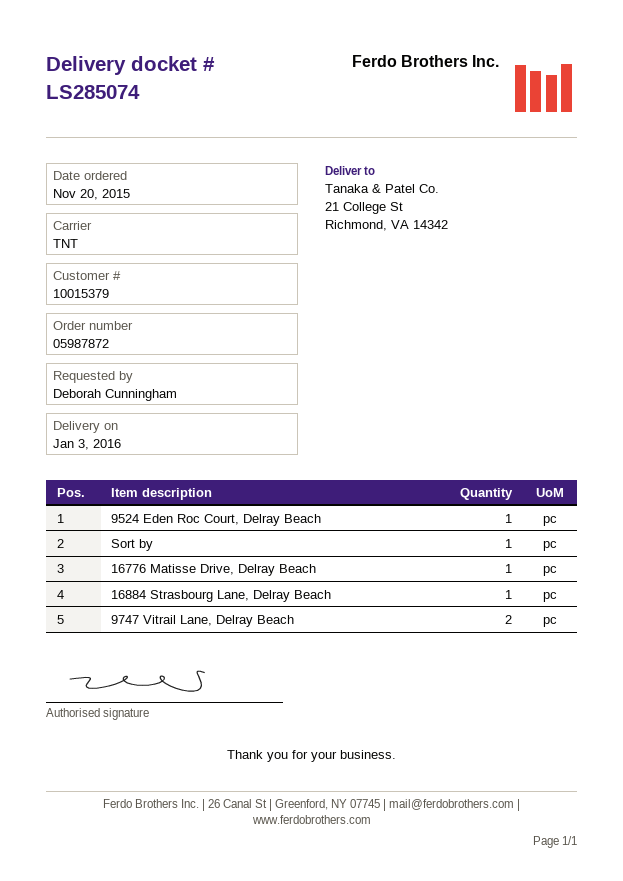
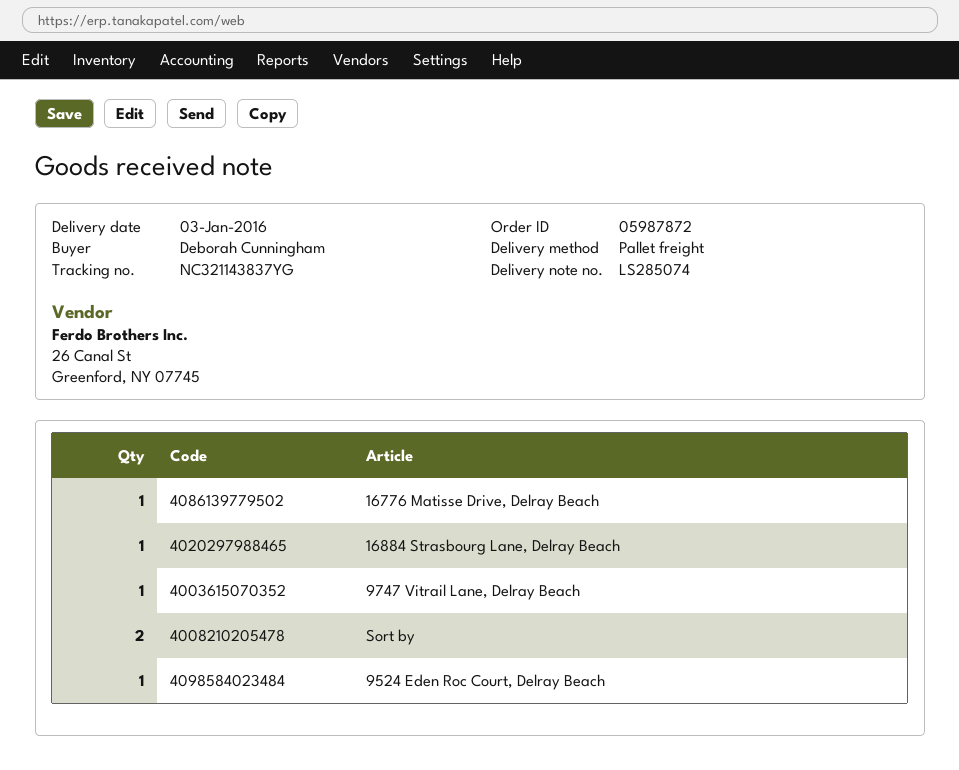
shipping method: TNT -> pallet freight
Sort by: 1 -> 2
9747 Vitrail Lane, Delray Beach: 2 -> 1

